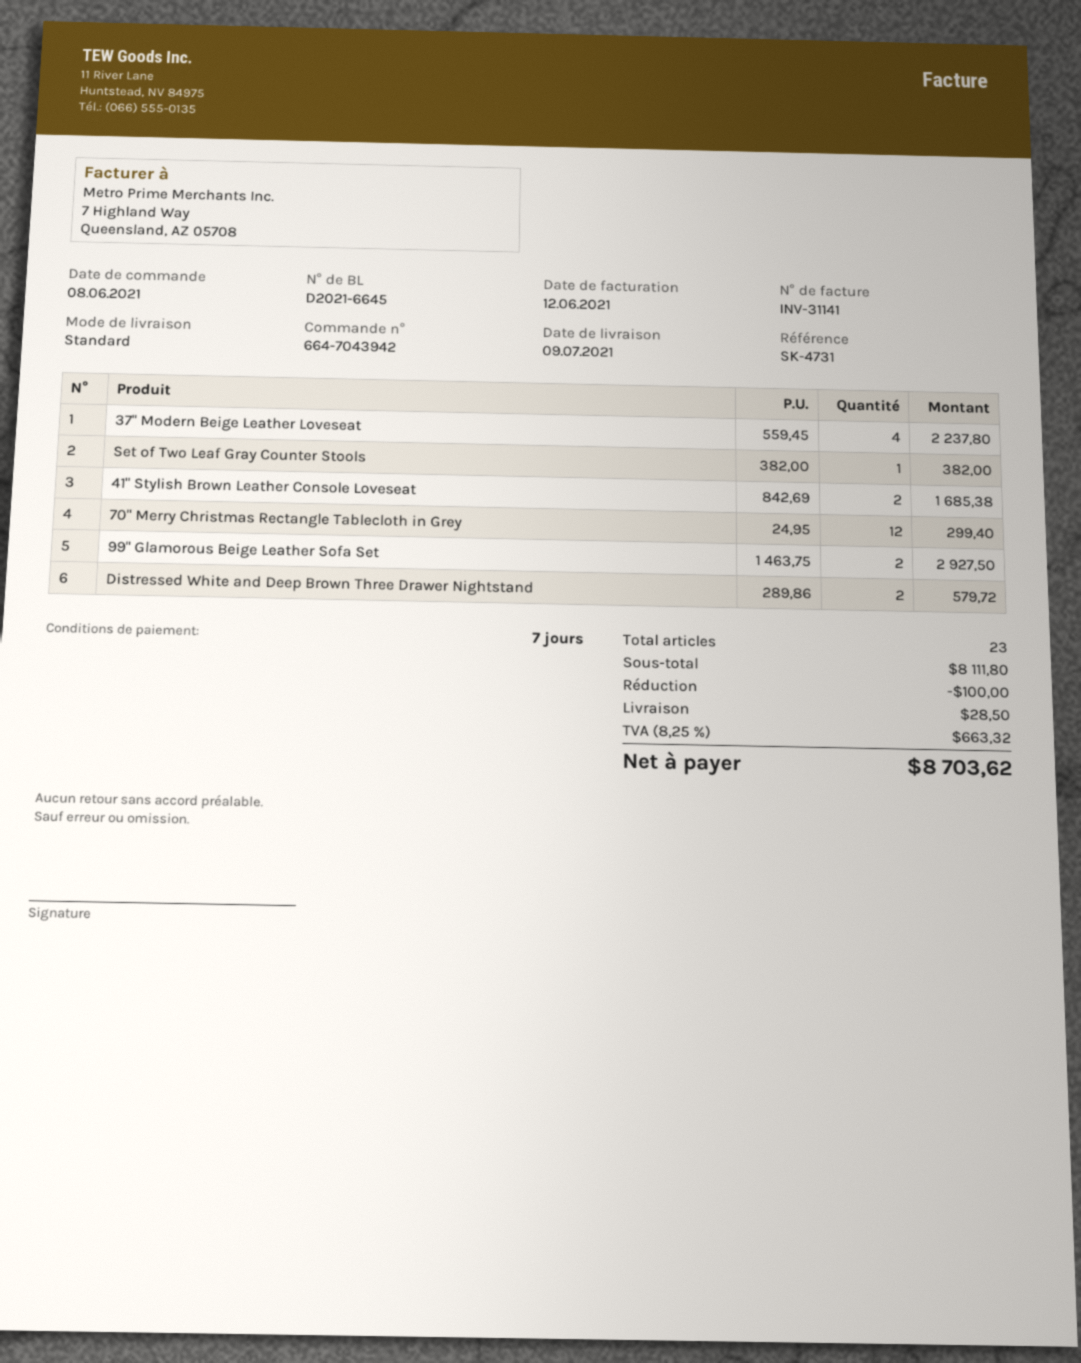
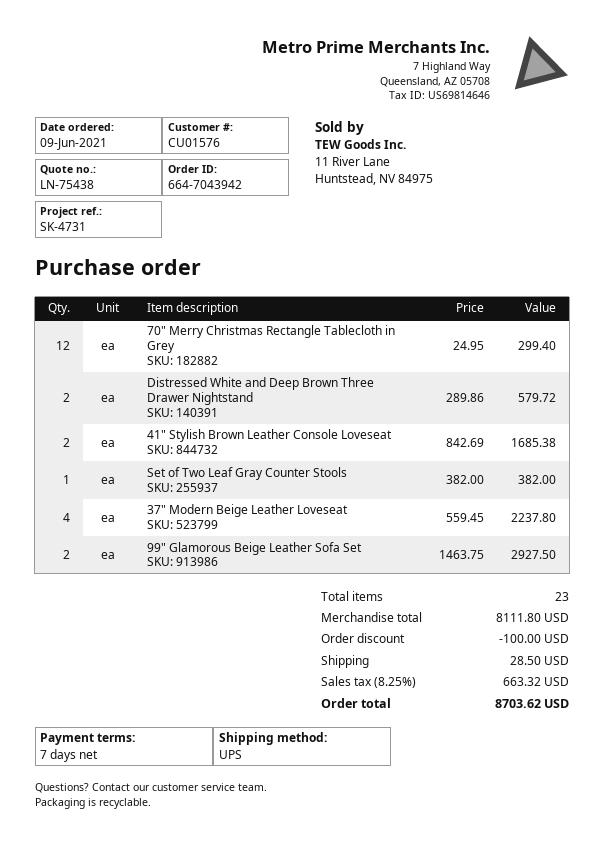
order date: 2021-06-08 -> 2021-06-09
shipping method: standard -> UPS

